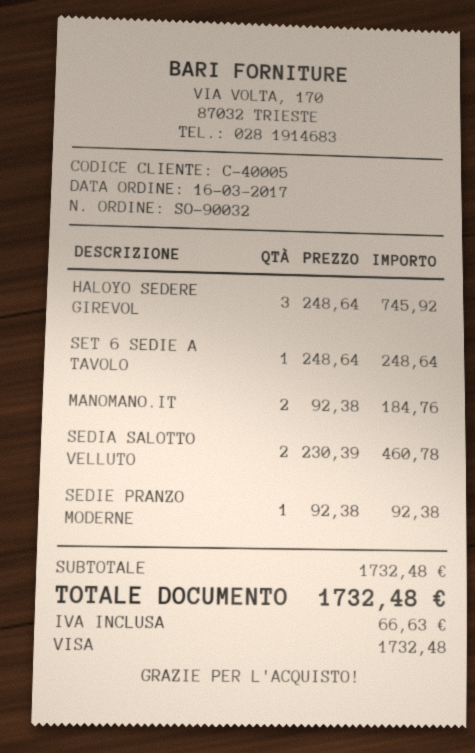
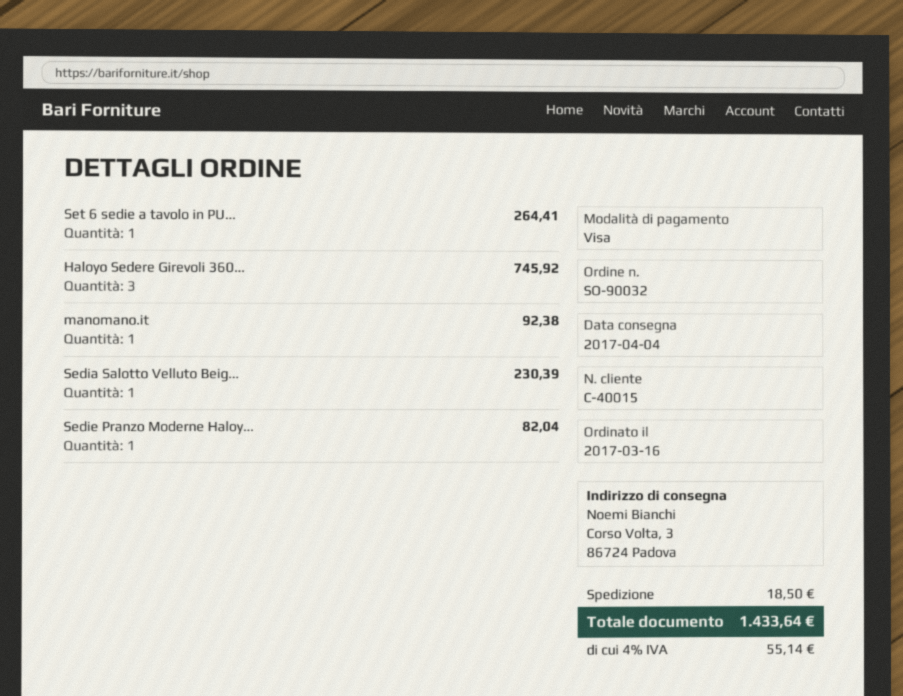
customer number: C-40005 -> C-40015
SET 6 SEDIE A TAVOLO: 1 for 248.64 -> 1 for 264.41
MANOMANO.IT: 2 for 184.76 -> 1 for 92.38
SEDIA SALOTTO VELLUTO: 2 for 460.78 -> 1 for 230.39
SEDIE PRANZO MODERNE: 1 for 92.38 -> 1 for 82.04
shipping: none -> 18.50
tax: 66.63 -> 55.14
total: 1732.48 -> 1433.64

